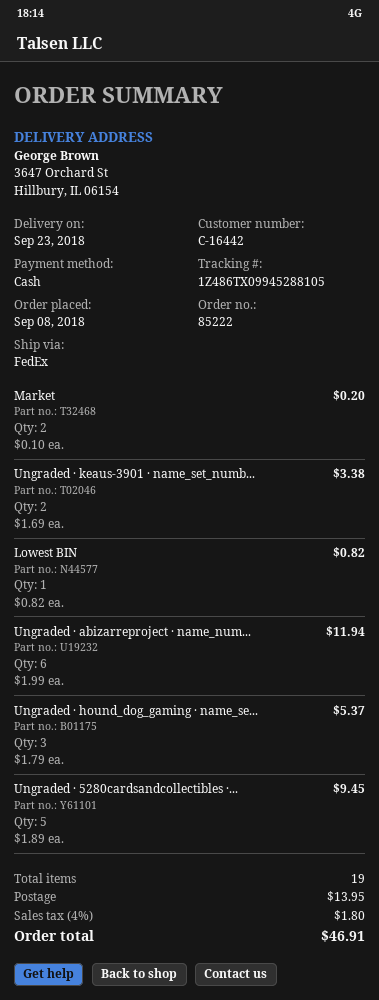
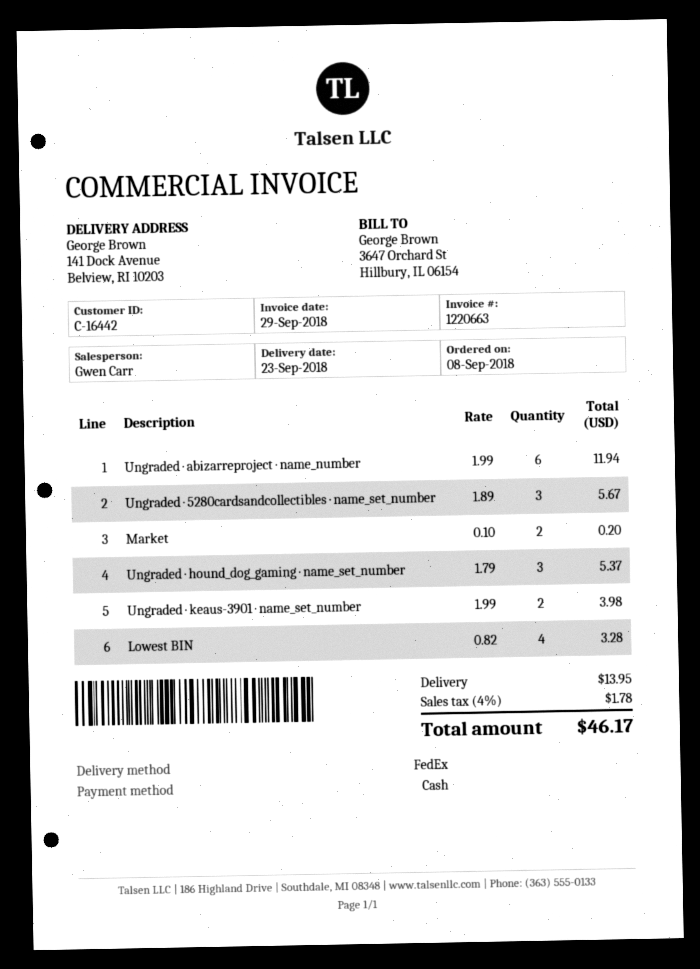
ship to: 3647 Orchard St, Hillbury, IL 06154 -> 141 Dock Avenue, Belview, RI 10203
Ungraded · keaus-3901 · name_set_numb...: 2 x 1.69 = 3.38 -> 2 x 1.99 = 3.98
Lowest BIN: 1 x 0.82 = 0.82 -> 4 x 0.82 = 3.28
Ungraded · 5280cardsandcollectibles ·...: 5 x 1.89 = 9.45 -> 3 x 1.89 = 5.67
tax: 4% = 1.80 -> 4% = 1.78
total: 46.91 -> 46.17

